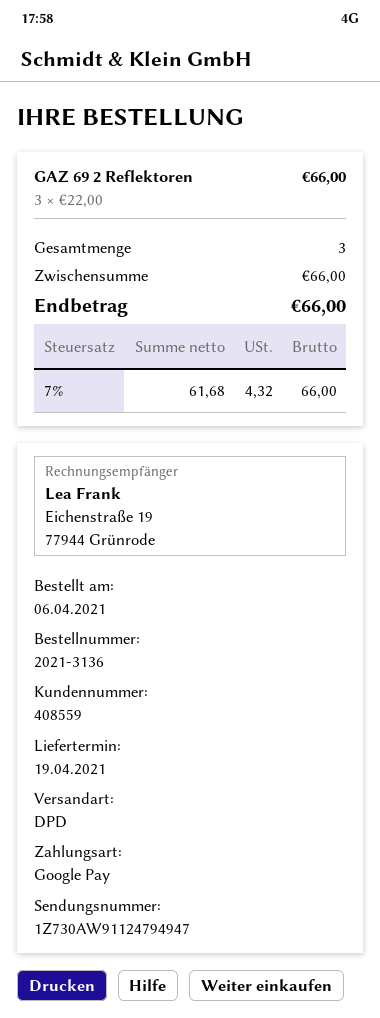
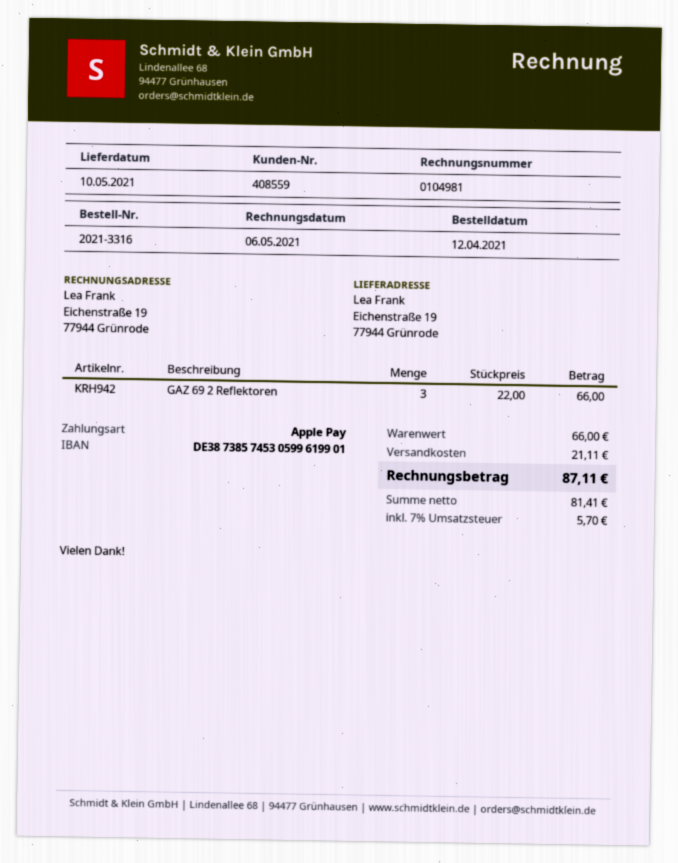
order number: 2021-3136 -> 2021-3316
order date: 2021-04-06 -> 2021-04-12
delivery date: 2021-04-19 -> 2021-05-10
payment method: Google Pay -> Apple Pay
shipping: none -> 21.11
net: 61.68 -> 81.41
tax: 7% = 4.32 -> 7% = 5.70
total: 66.00 -> 87.11

